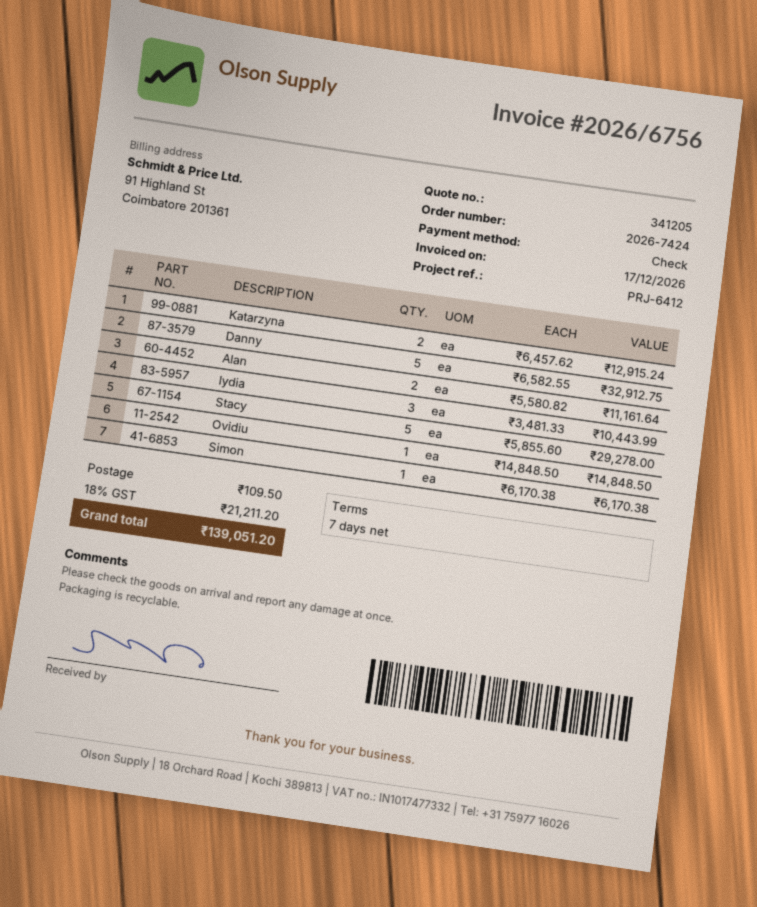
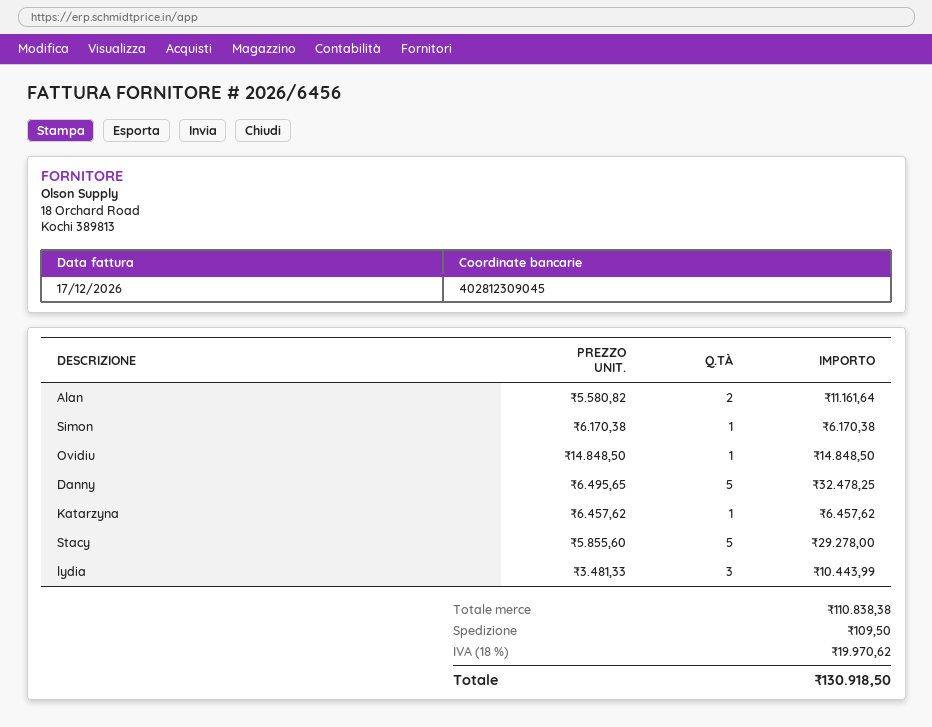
invoice number: 2026/6756 -> 2026/6456
Katarzyna: 2 x 6457.62 = 12915.24 -> 1 x 6457.62 = 6457.62
Danny: 5 x 6582.55 = 32912.75 -> 5 x 6495.65 = 32478.25
tax: 18% = 21211.20 -> 18% = 19970.62
total: 139051.20 -> 130918.50

